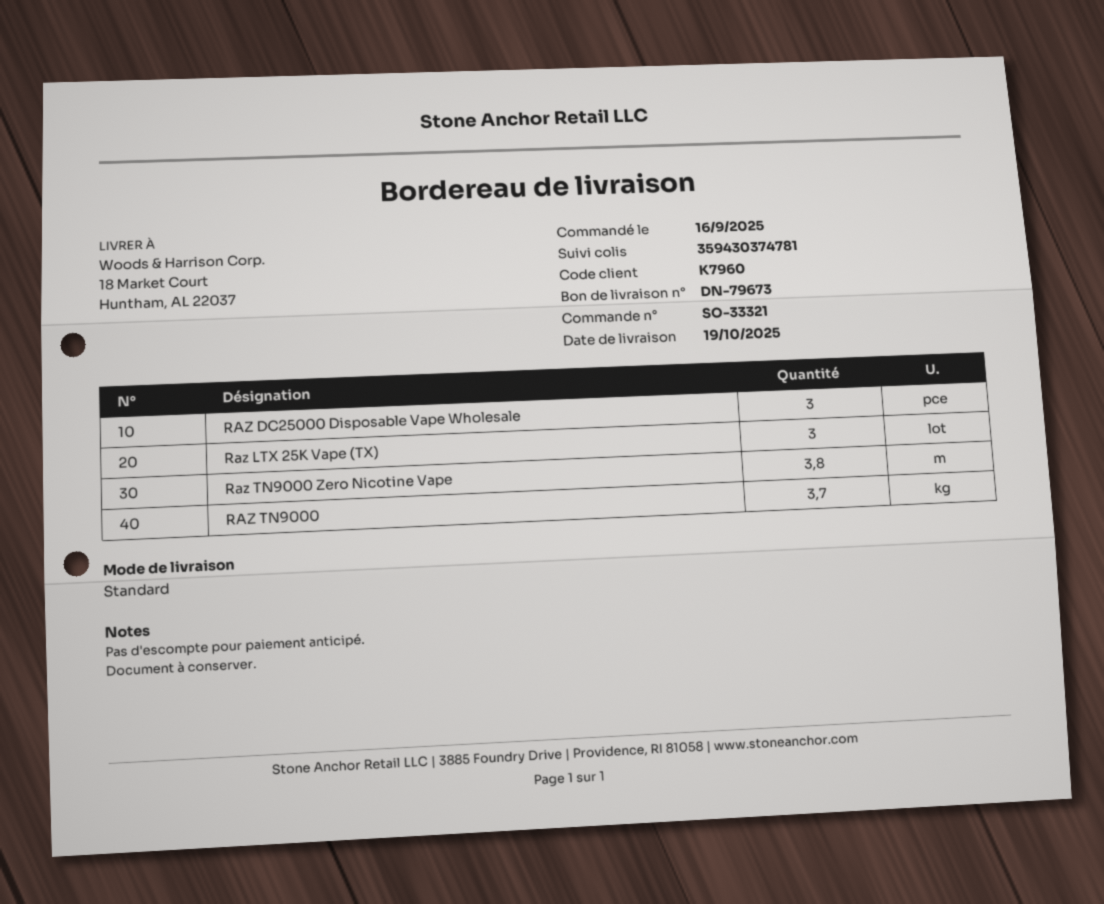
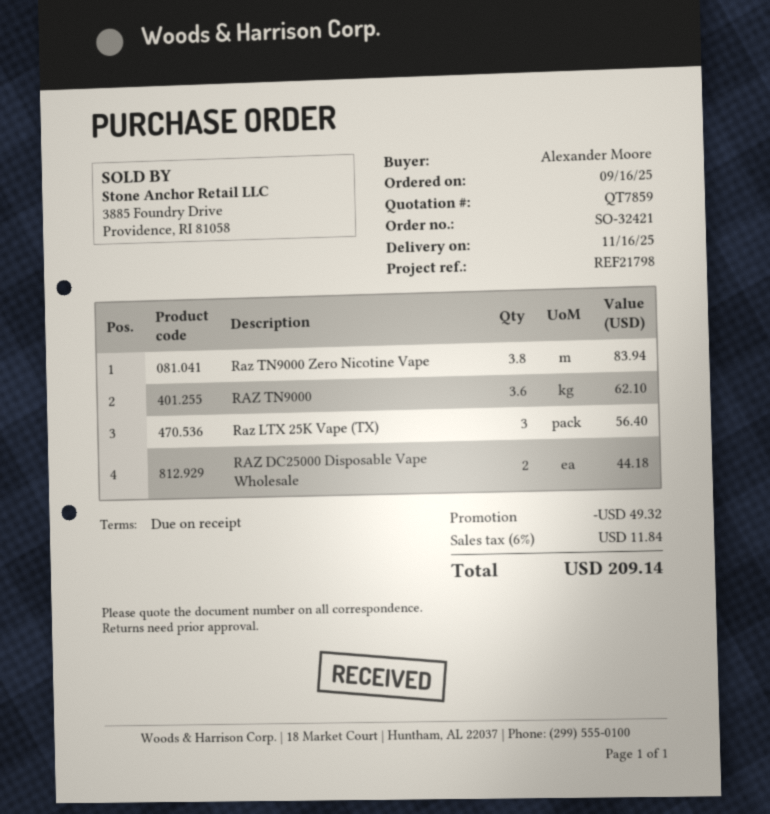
order number: SO-33321 -> SO-32421
delivery date: 2025-10-19 -> 2025-11-16
RAZ DC25000 Disposable Vape Wholesale: 3 -> 2
RAZ TN9000: 3.7 -> 3.6

